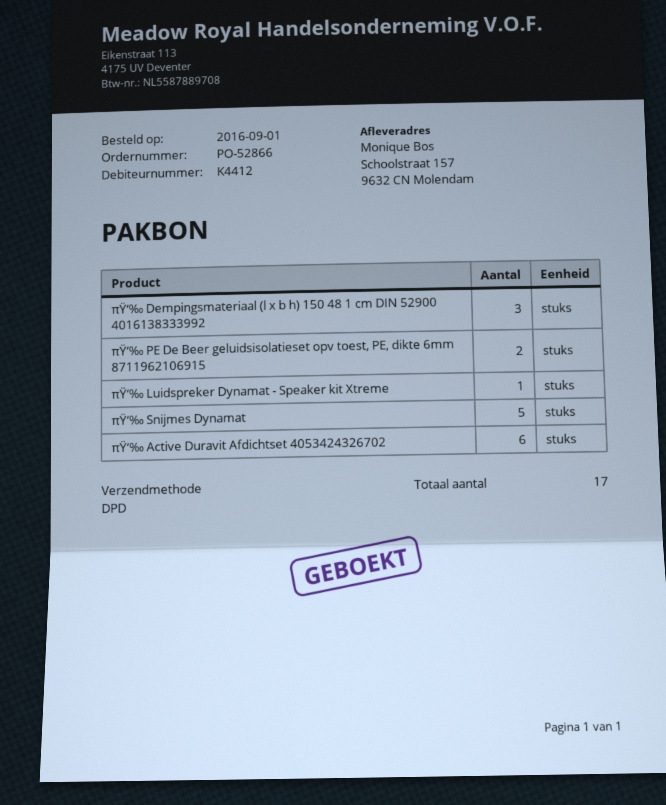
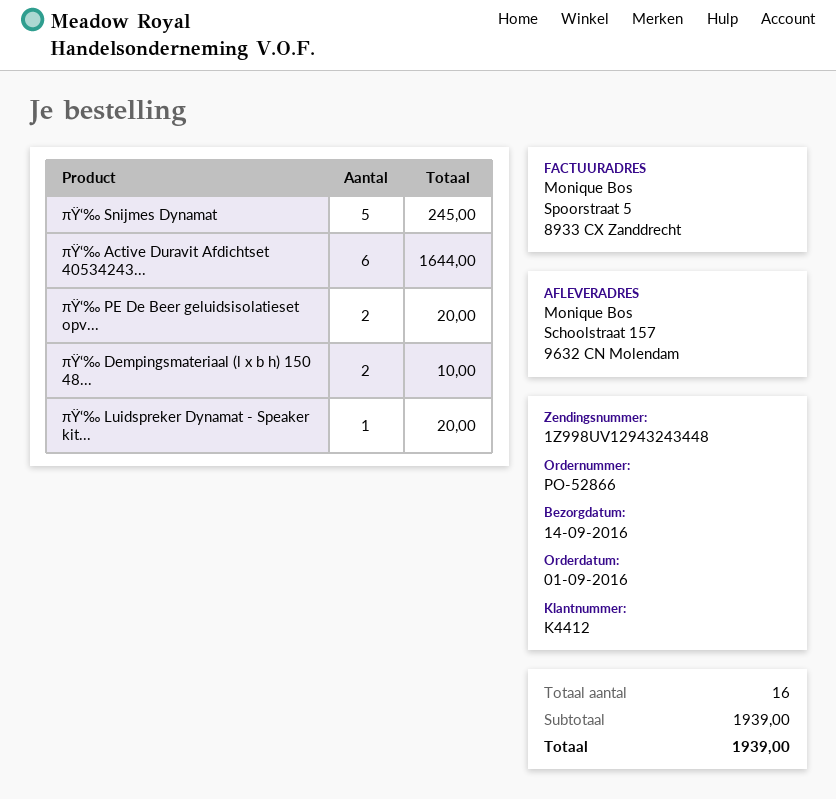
πŸ‘‰ Dempingsmateriaal (l x b h) 150 48 1 cm DIN 52900 4016138333992: 3 -> 2
total quantity: 17 -> 16

